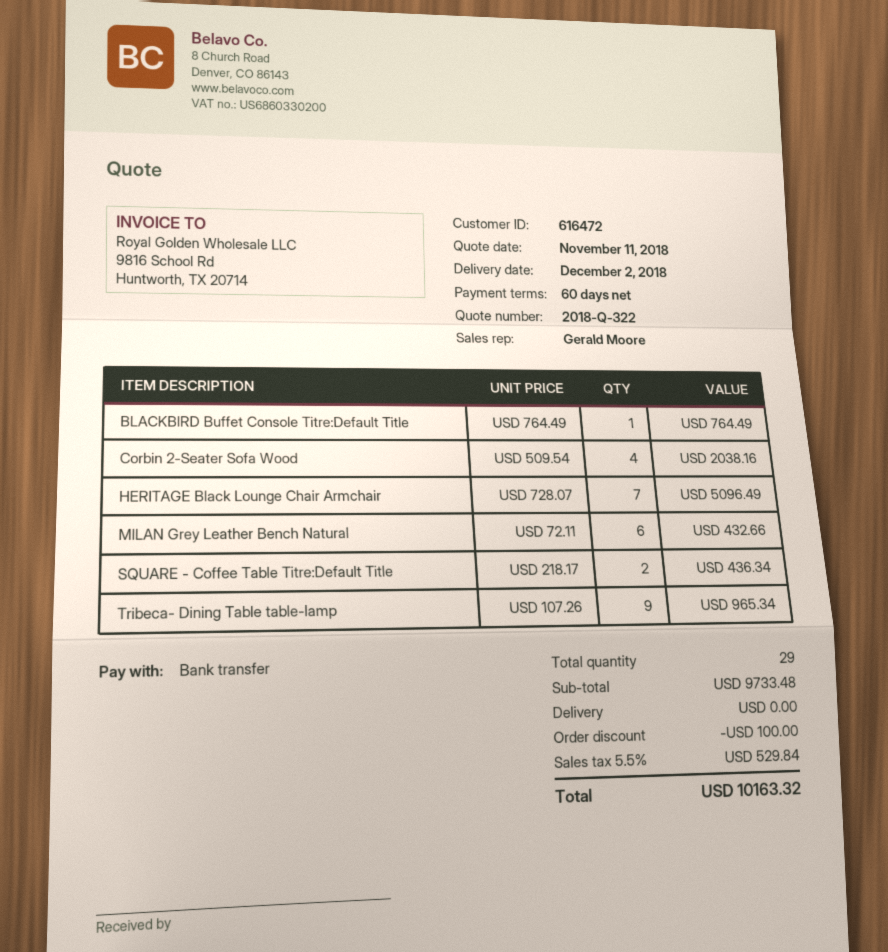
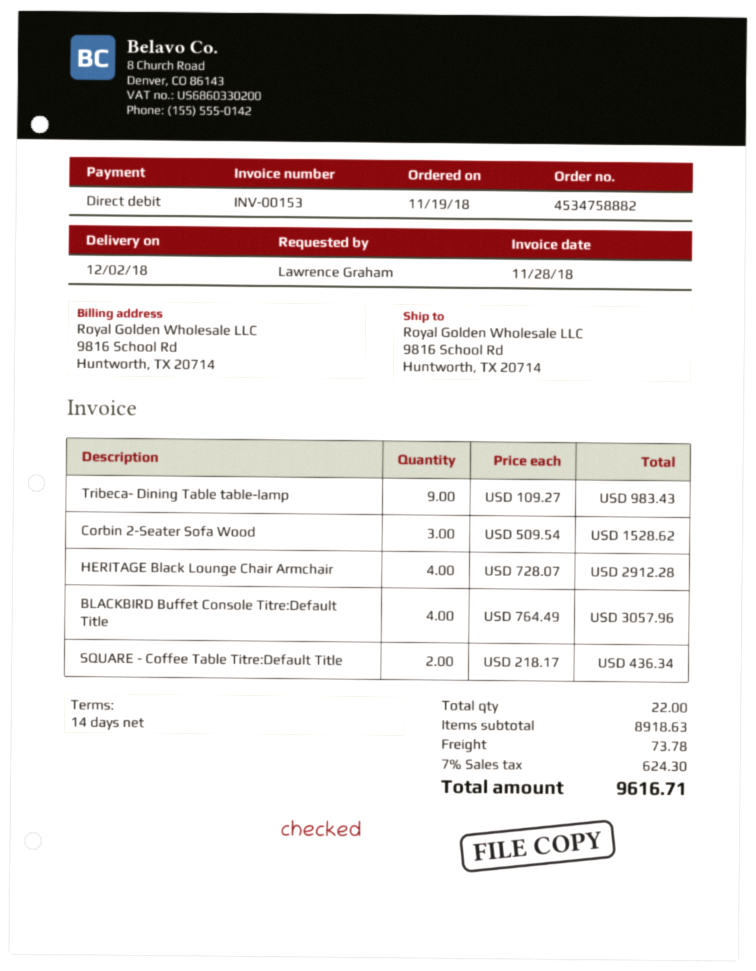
payment terms: 60 days -> 14 days
payment method: bank transfer -> direct debit
BLACKBIRD Buffet Console Titre:Default Title: 1 x 764.49 = 764.49 -> 4 x 764.49 = 3057.96
Corbin 2-Seater Sofa Wood: 4 x 509.54 = 2038.16 -> 3 x 509.54 = 1528.62
HERITAGE Black Lounge Chair Armchair: 7 x 728.07 = 5096.49 -> 4 x 728.07 = 2912.28
MILAN Grey Leather Bench Natural: 6 x 72.11 = 432.66 -> none
Tribeca- Dining Table table-lamp: 9 x 107.26 = 965.34 -> 9 x 109.27 = 983.43
total quantity: 29 -> 22
subtotal: 9733.48 -> 8918.63
discount: 100.00 -> none
shipping: 0.00 -> 73.78
tax: 5.5% = 529.84 -> 7% = 624.30
total: 10163.32 -> 9616.71

